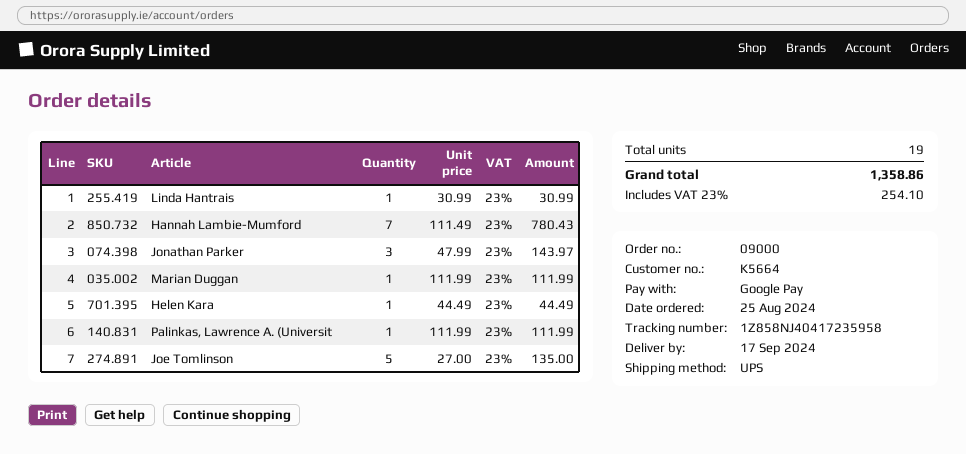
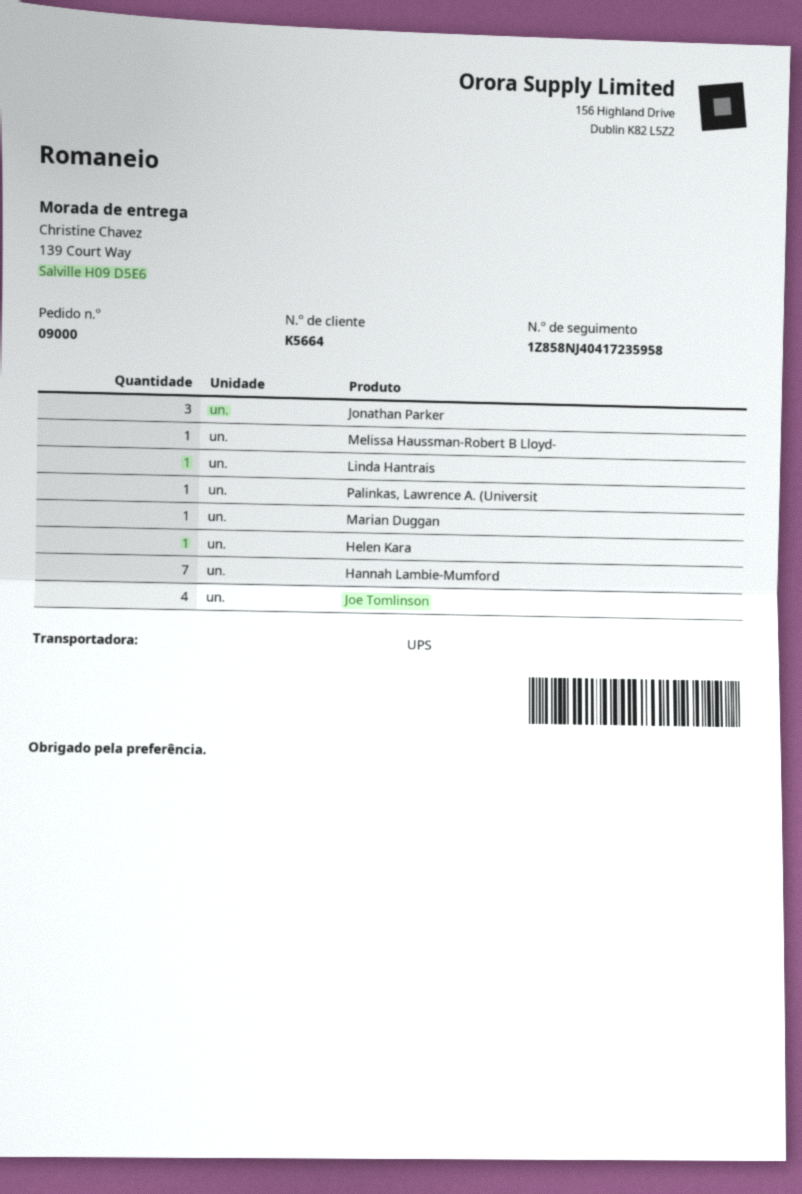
Joe Tomlinson: 5 -> 4
Melissa Haussman-Robert B Lloyd-: none -> 1

